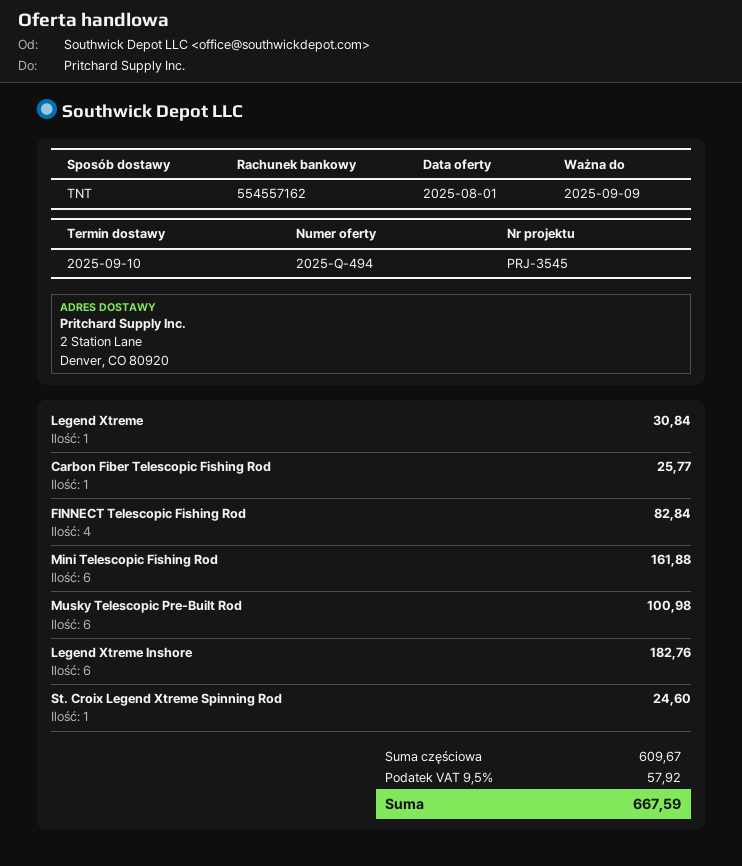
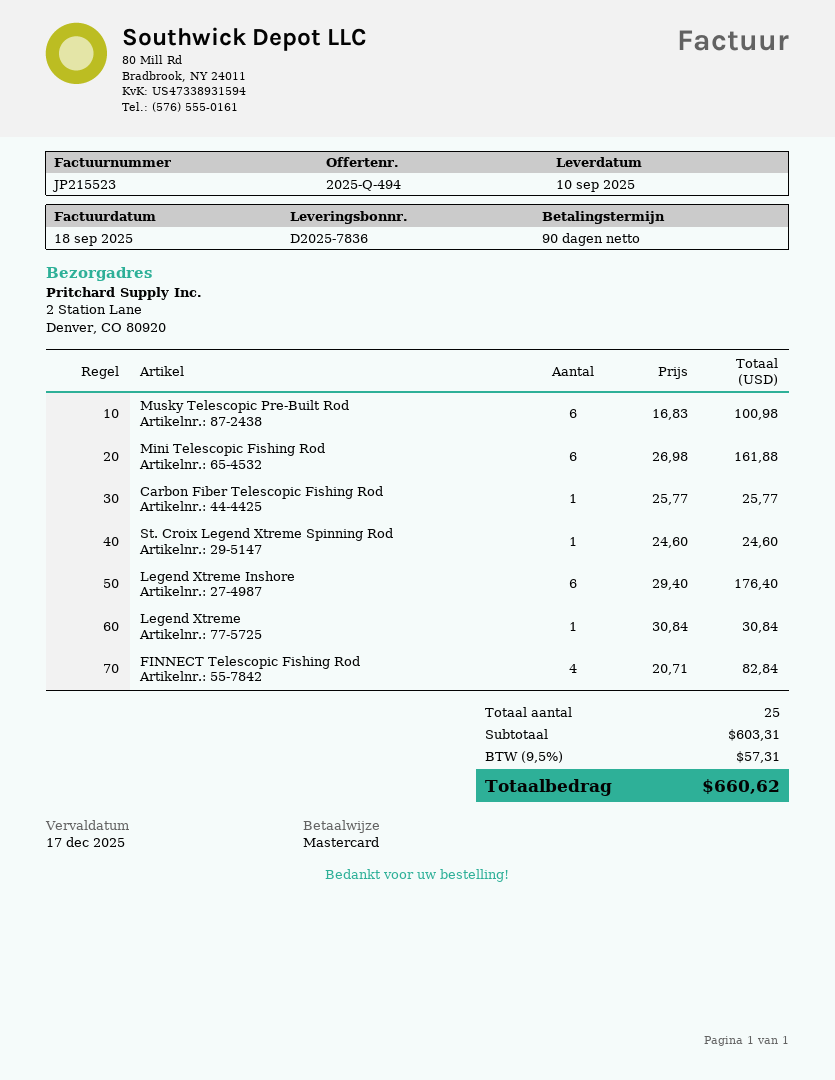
Legend Xtreme Inshore: 6 for 182.76 -> 6 for 176.40
subtotal: 609.67 -> 603.31
tax: 9.5% = 57.92 -> 9.5% = 57.31
total: 667.59 -> 660.62

